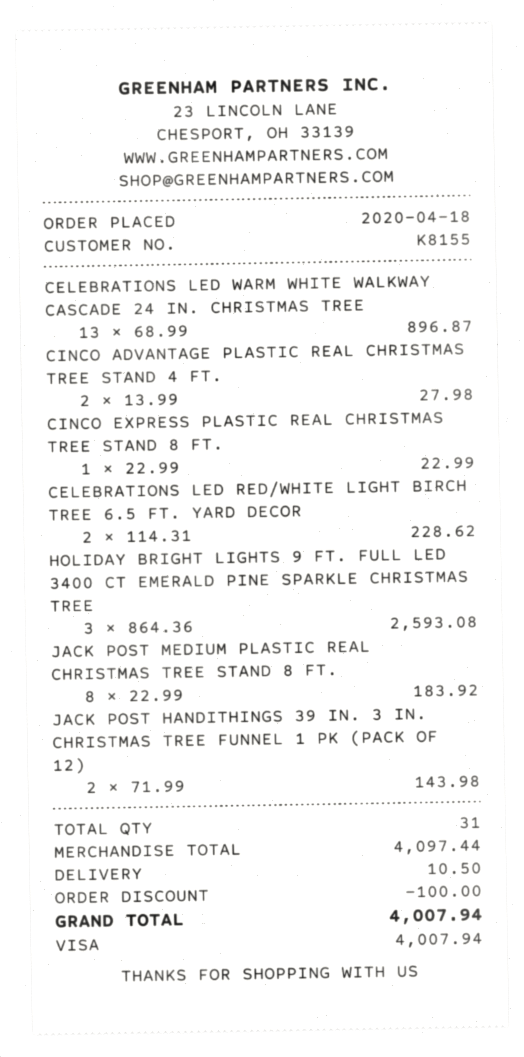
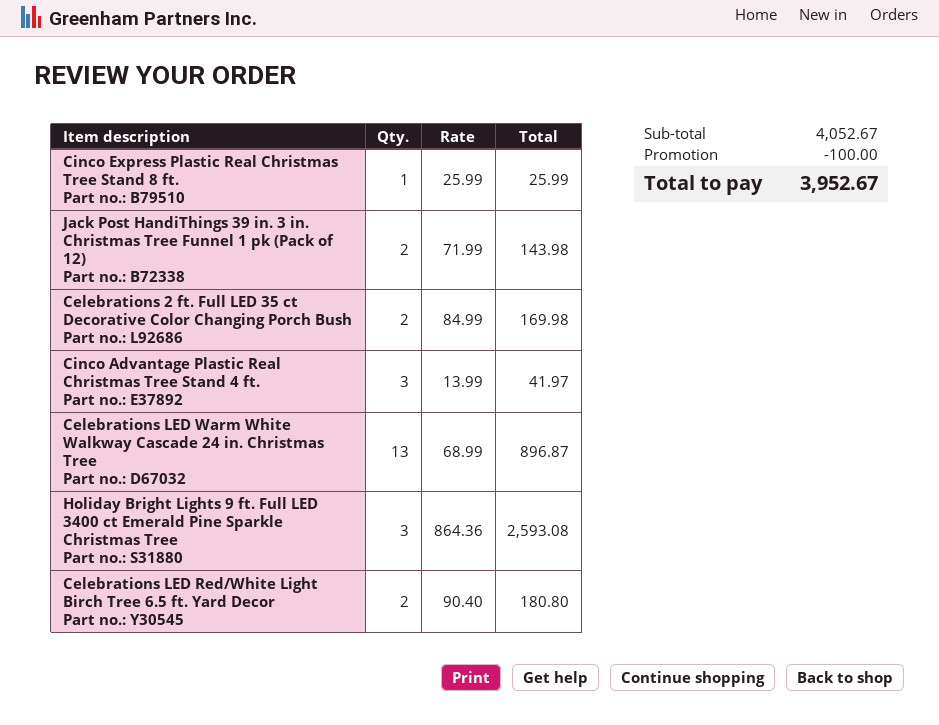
CINCO ADVANTAGE PLASTIC REAL CHRISTMAS TREE STAND 4 FT.: 2 x 13.99 = 27.98 -> 3 x 13.99 = 41.97
CINCO EXPRESS PLASTIC REAL CHRISTMAS TREE STAND 8 FT.: 1 x 22.99 = 22.99 -> 1 x 25.99 = 25.99
CELEBRATIONS LED RED/WHITE LIGHT BIRCH TREE 6.5 FT. YARD DECOR: 2 x 114.31 = 228.62 -> 2 x 90.40 = 180.80
JACK POST MEDIUM PLASTIC REAL CHRISTMAS TREE STAND 8 FT.: 8 x 22.99 = 183.92 -> none
Celebrations 2 ft. Full LED 35 ct Decorative Color Changing Porch Bush: none -> 2 x 84.99 = 169.98
subtotal: 4097.44 -> 4052.67
shipping: 10.50 -> none
total: 4007.94 -> 3952.67

